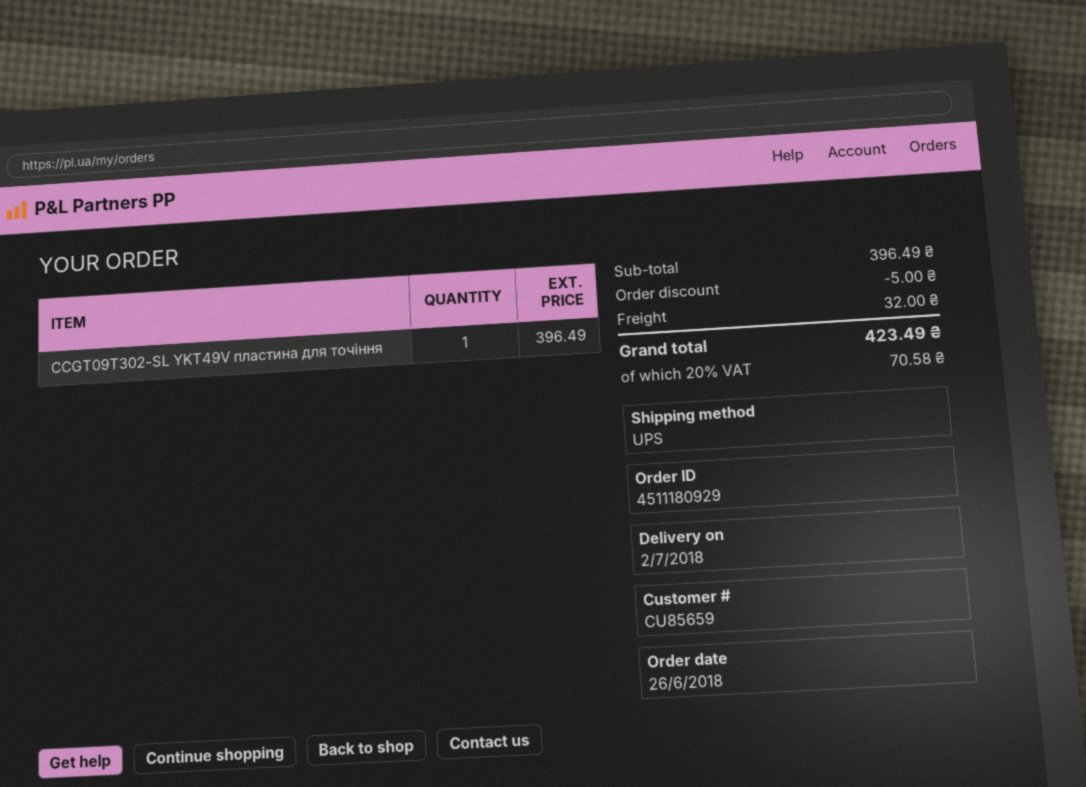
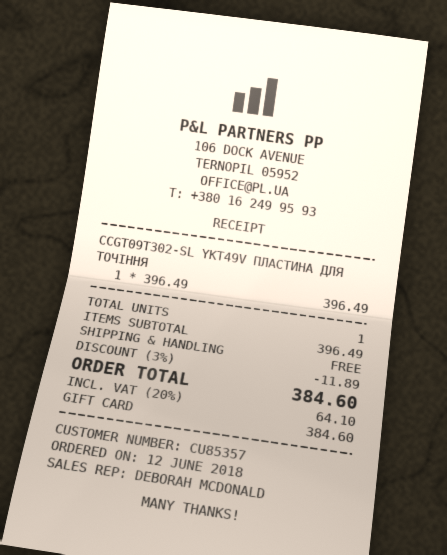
order date: 2018-06-26 -> 2018-06-12
customer number: CU85659 -> CU85357
discount: 5.00 -> 11.89
shipping: 32.00 -> 0.00
tax: 20% = 70.58 -> 20% = 64.10
total: 423.49 -> 384.60

